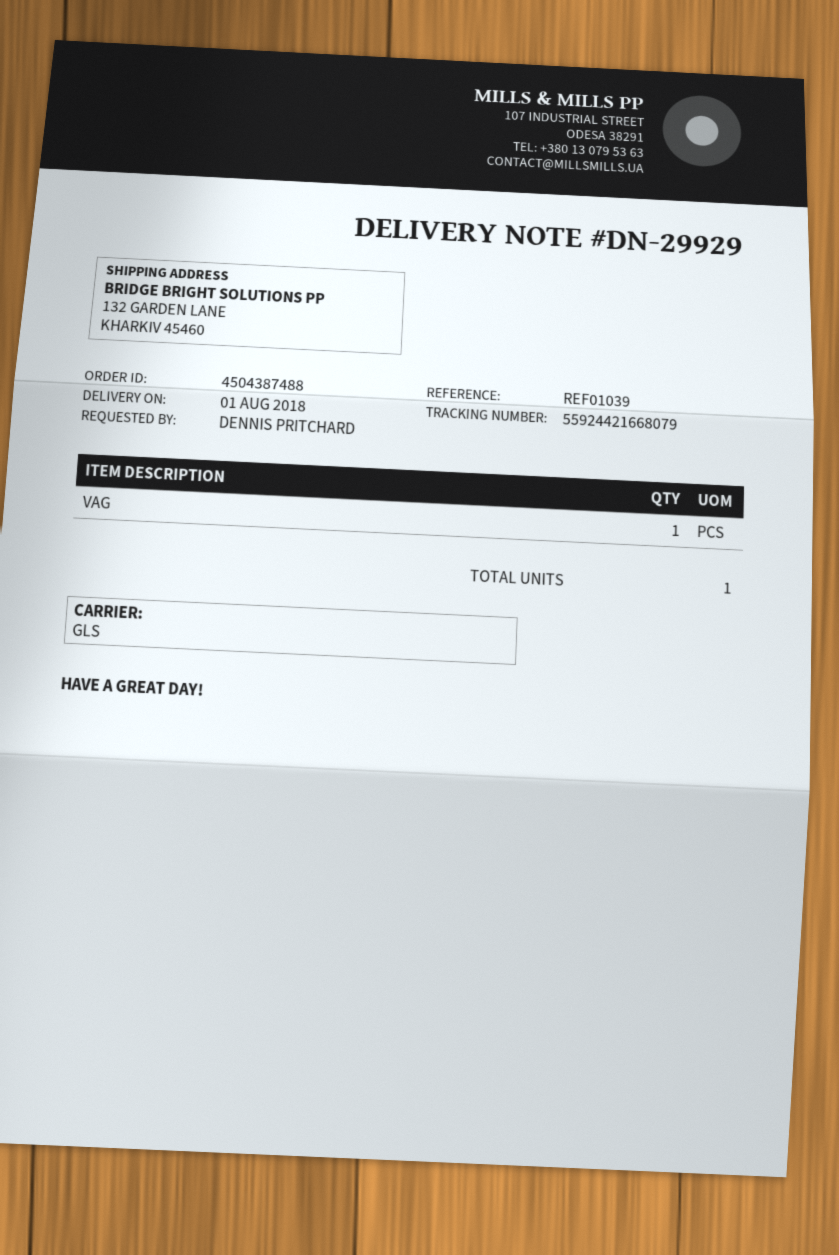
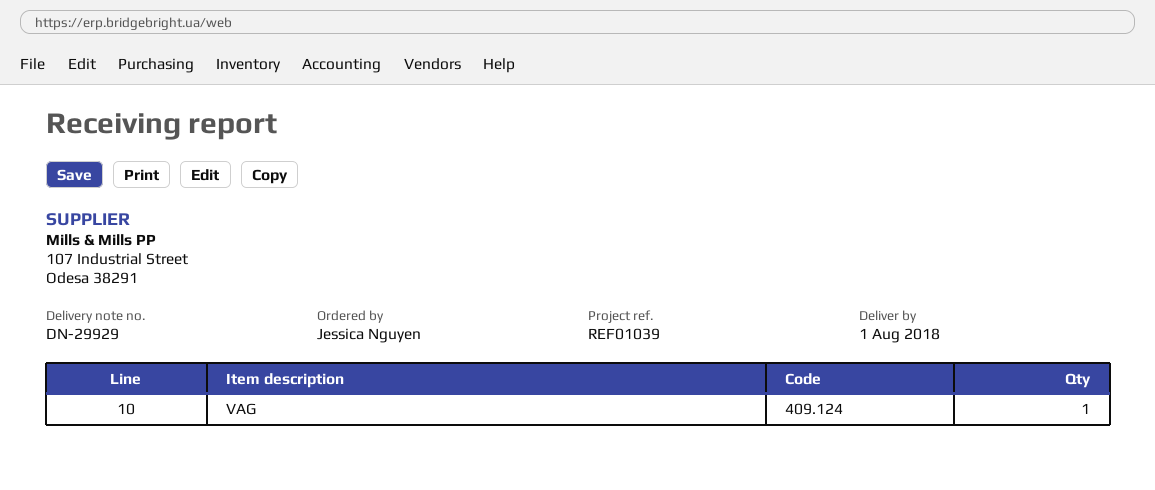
ordered by: DENNIS PRITCHARD -> Jessica Nguyen

